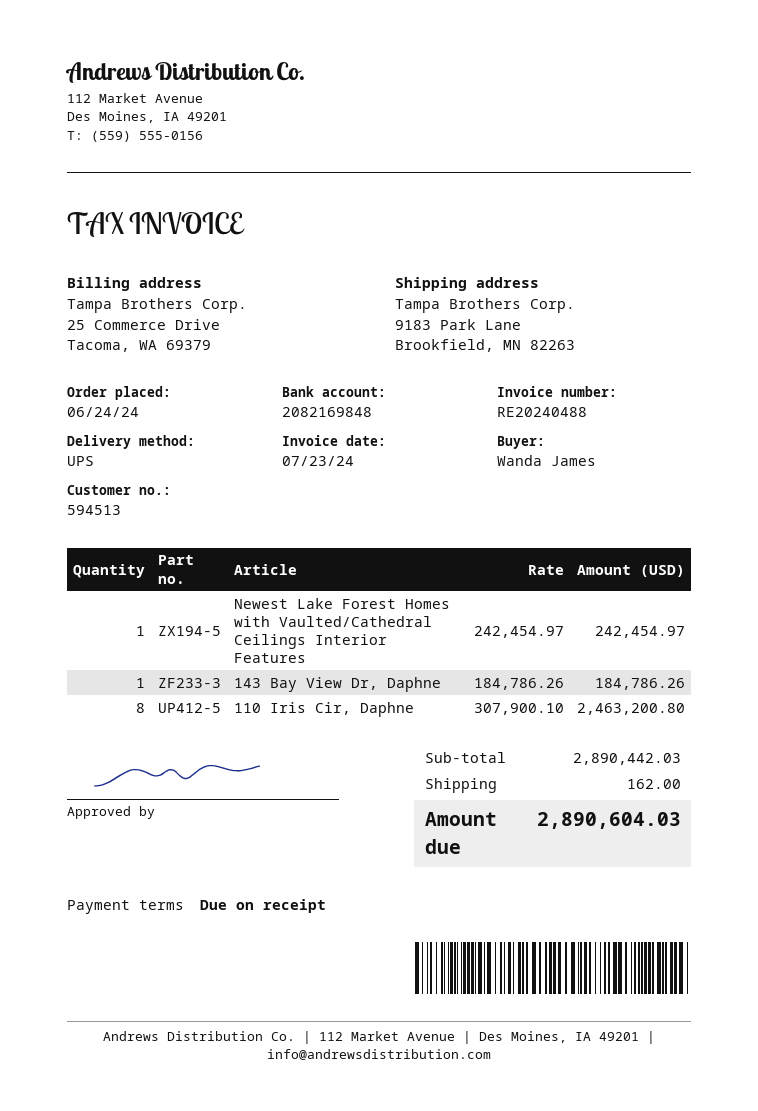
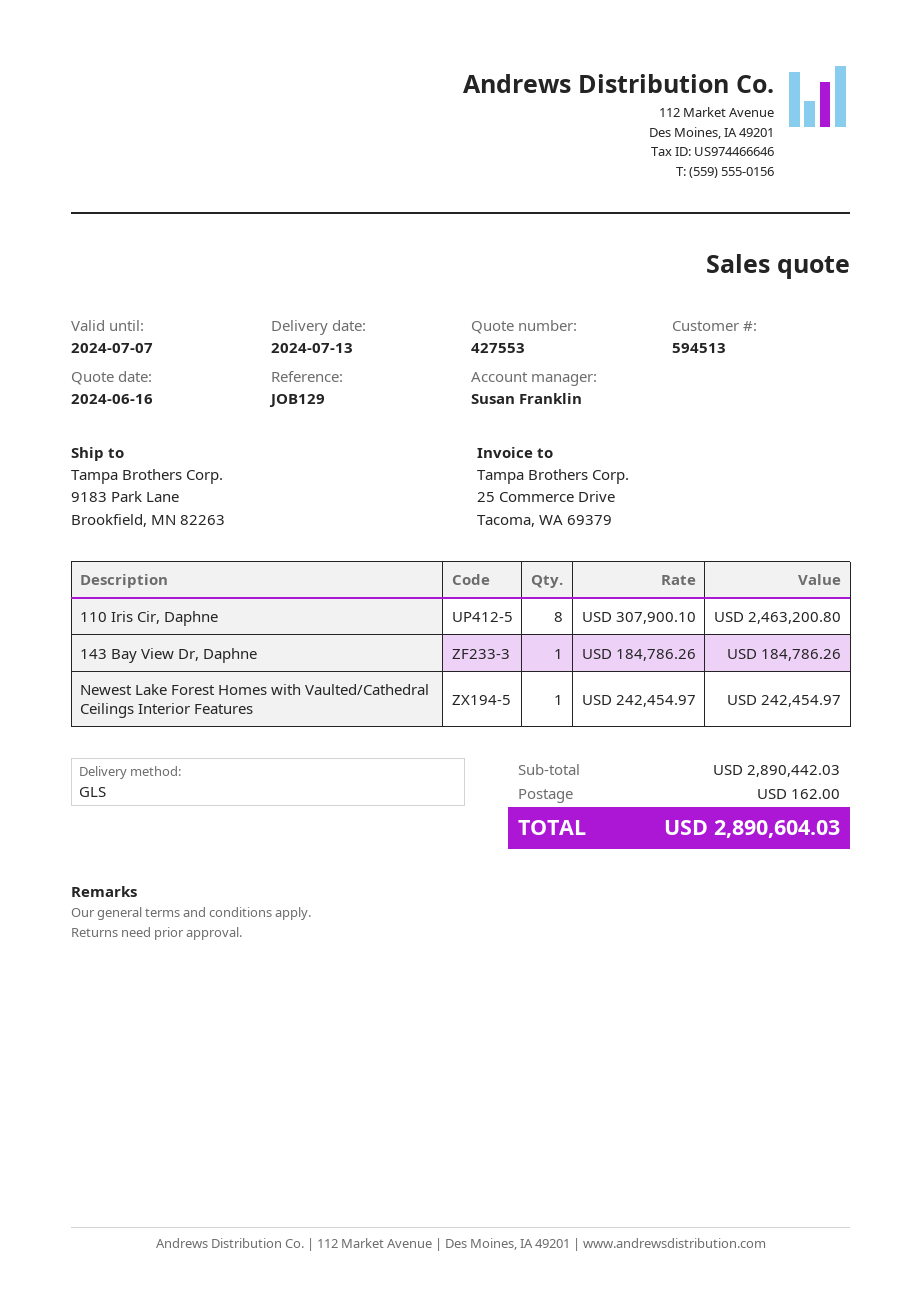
shipping method: UPS -> GLS

